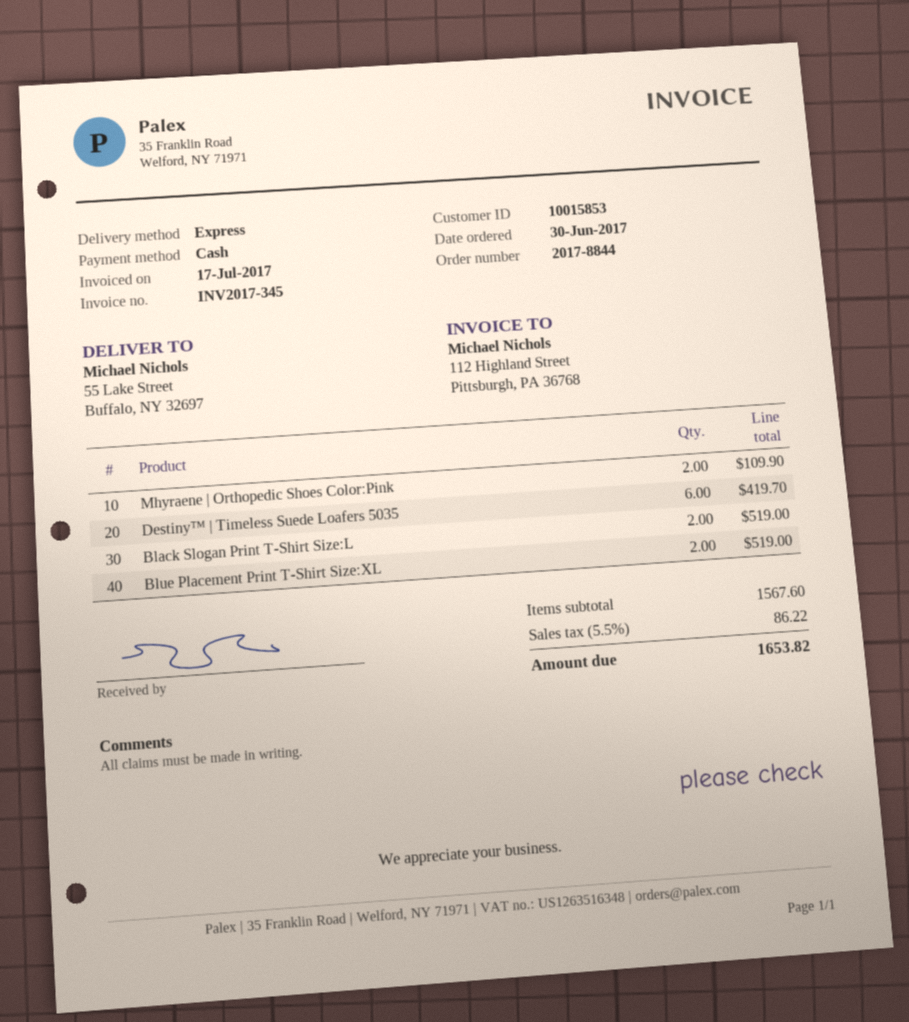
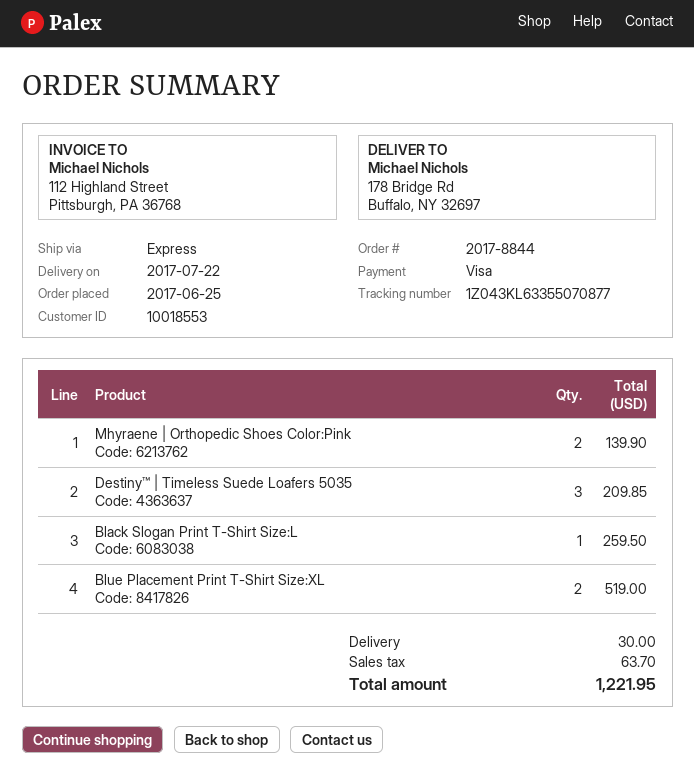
order date: 2017-06-30 -> 2017-06-25
customer number: 10015853 -> 10018553
payment method: cash -> Visa
ship to: 55 Lake Street, Buffalo, NY 32697 -> 178 Bridge Rd, Buffalo, NY 32697
Mhyraene | Orthopedic Shoes Color:Pink: 2 for 109.90 -> 2 for 139.90
Destiny™ | Timeless Suede Loafers 5035: 6 for 419.70 -> 3 for 209.85
Black Slogan Print T-Shirt Size:L: 2 for 519.00 -> 1 for 259.50
shipping: none -> 30.00
tax: 86.22 -> 63.70
total: 1653.82 -> 1221.95

